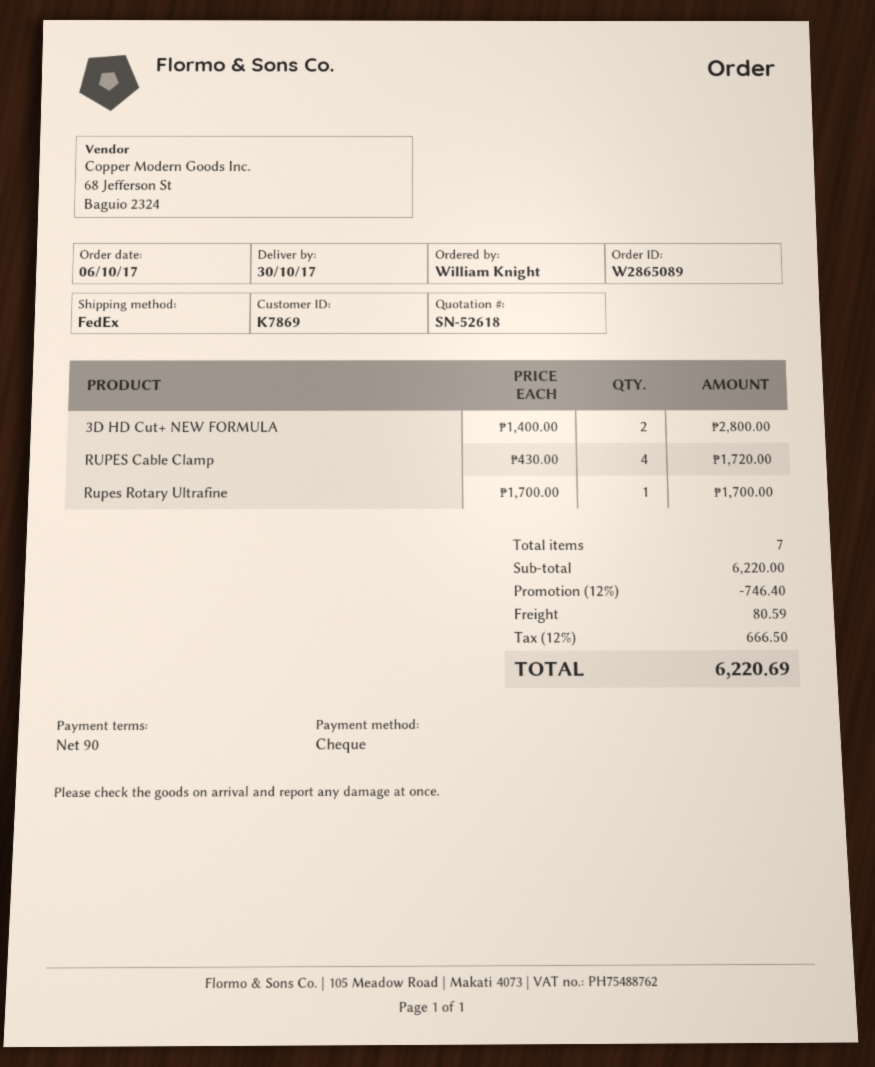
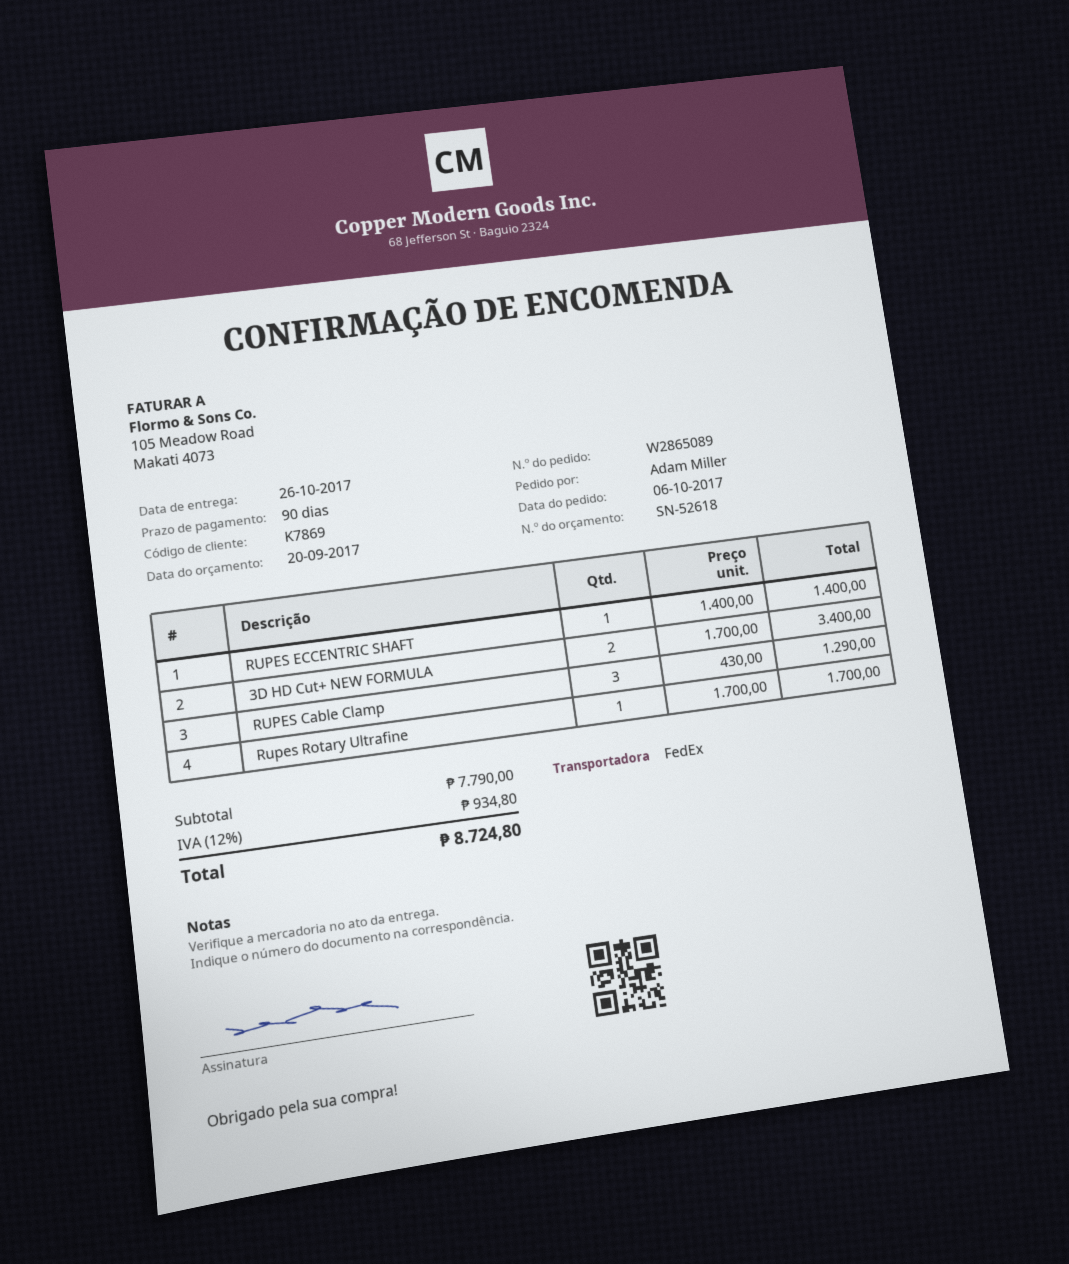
delivery date: 2017-10-30 -> 2017-10-26
ordered by: William Knight -> Adam Miller
3D HD Cut+ NEW FORMULA: 2 x 1400.00 = 2800.00 -> 2 x 1700.00 = 3400.00
RUPES Cable Clamp: 4 x 430.00 = 1720.00 -> 3 x 430.00 = 1290.00
RUPES ECCENTRIC SHAFT: none -> 1 x 1400.00 = 1400.00
subtotal: 6220.00 -> 7790.00
discount: 12% = 746.40 -> none
shipping: 80.59 -> none
tax: 12% = 666.50 -> 12% = 934.80
total: 6220.69 -> 8724.80

